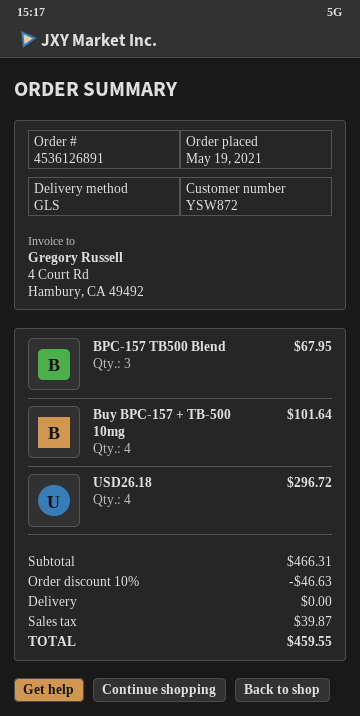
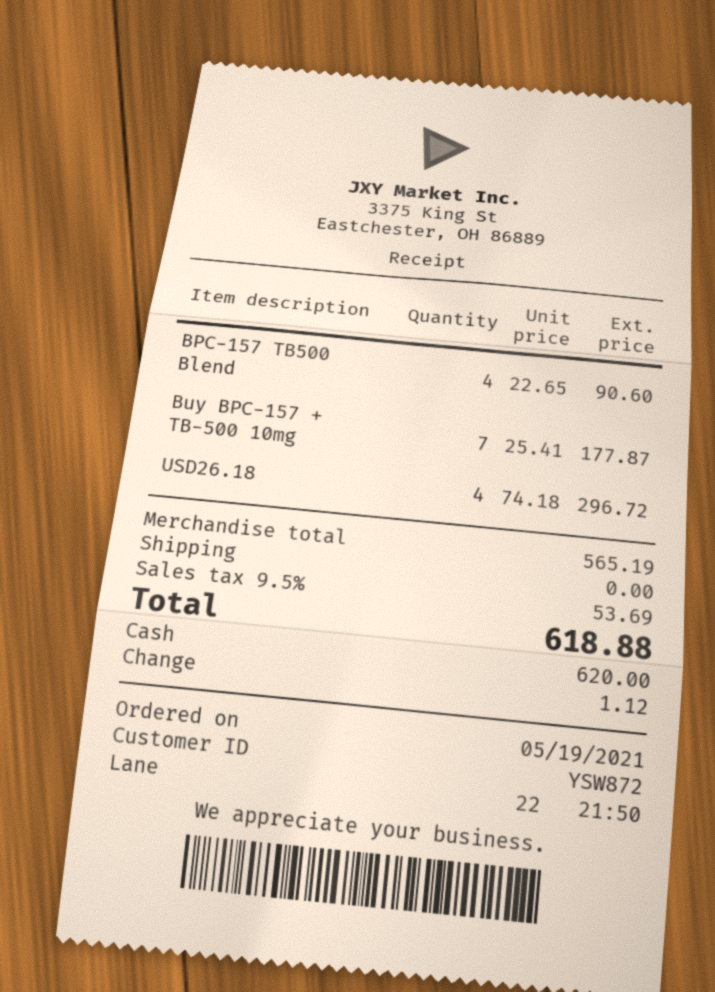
BPC-157 TB500 Blend: 3 for 67.95 -> 4 for 90.60
Buy BPC-157 + TB-500 10mg: 4 for 101.64 -> 7 for 177.87
subtotal: 466.31 -> 565.19
discount: 10% = 46.63 -> none
tax: 39.87 -> 53.69
total: 459.55 -> 618.88

